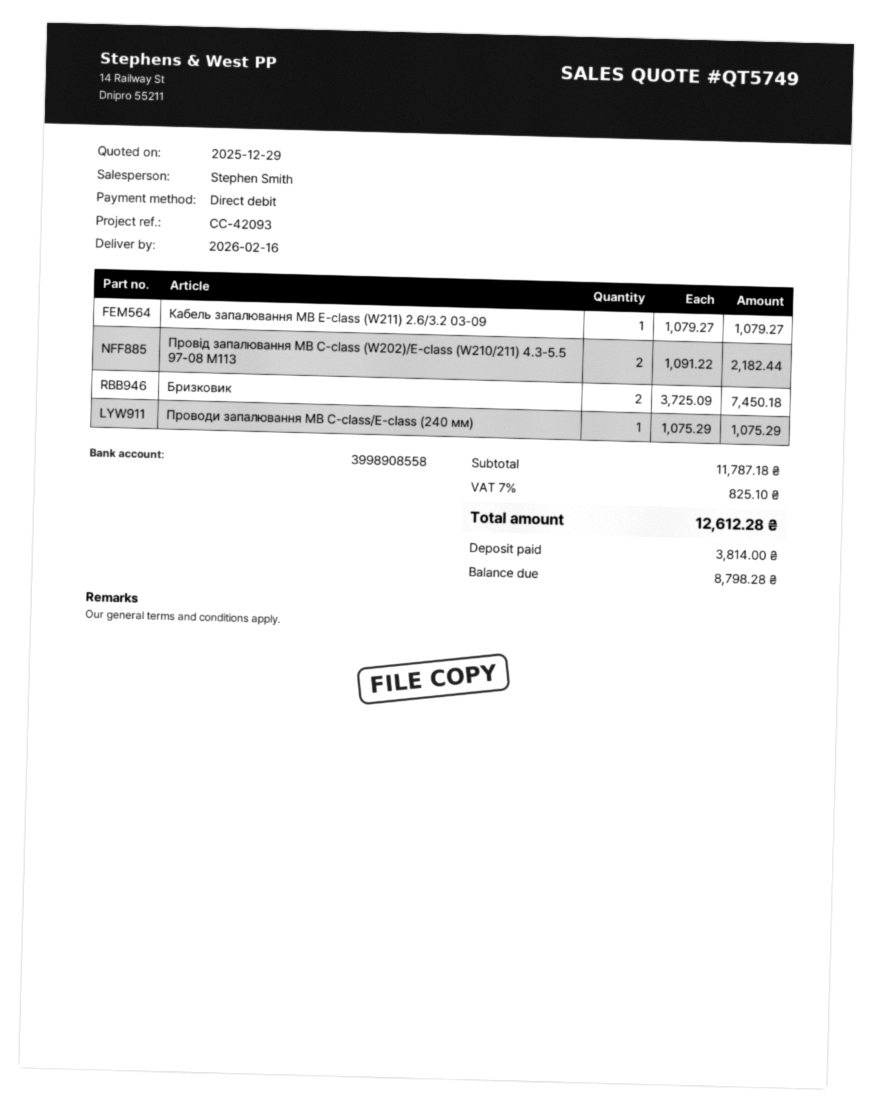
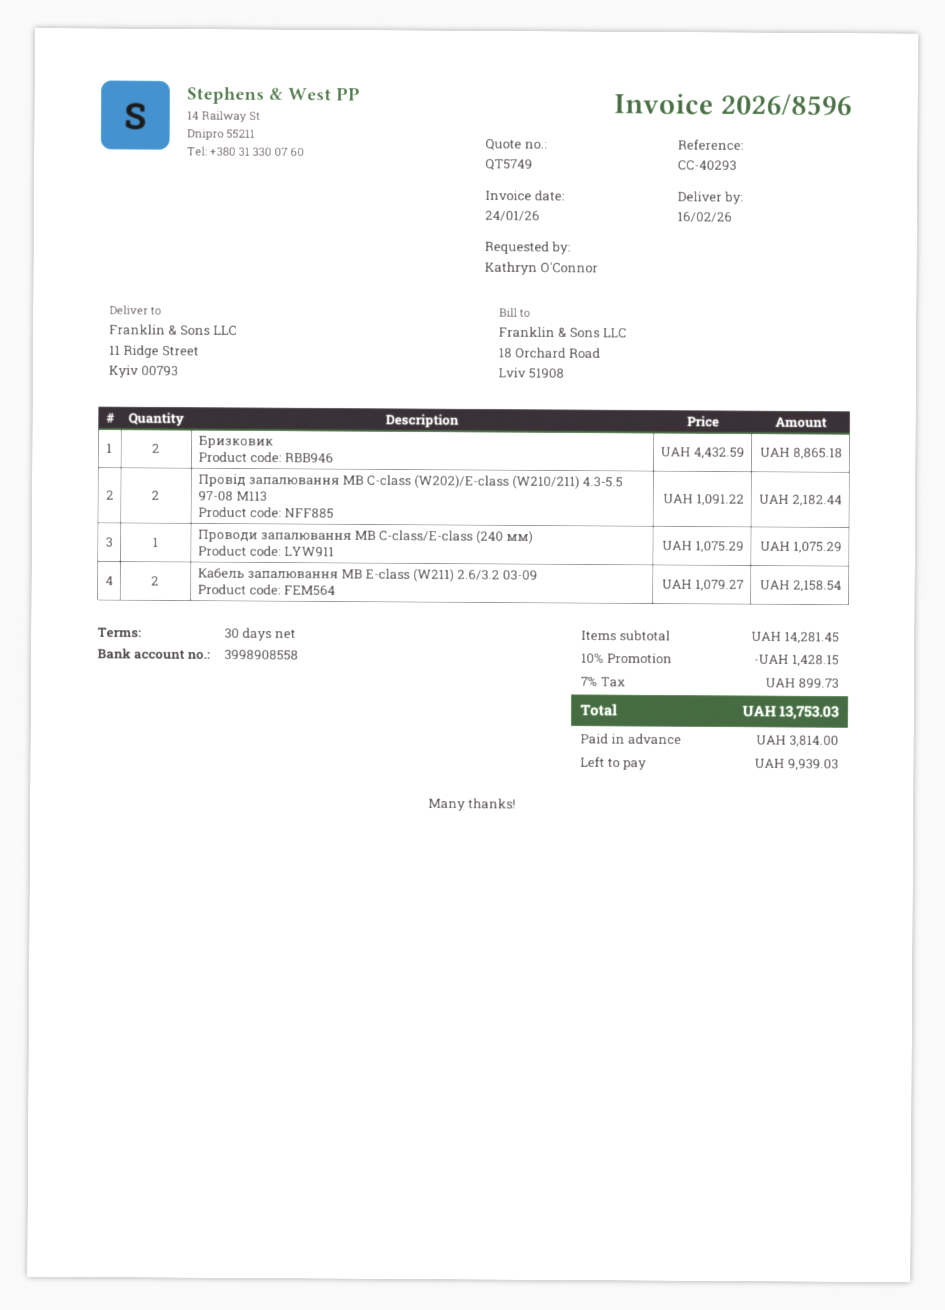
reference: CC-42093 -> CC-40293
Кабель запалювання MB E-class (W211) 2.6/3.2 03-09: 1 x 1079.27 = 1079.27 -> 2 x 1079.27 = 2158.54
Бризковик: 2 x 3725.09 = 7450.18 -> 2 x 4432.59 = 8865.18
subtotal: 11787.18 -> 14281.45
discount: none -> 10% = 1428.15
tax: 7% = 825.10 -> 7% = 899.73
total: 12612.28 -> 13753.03
balance: 8798.28 -> 9939.03

